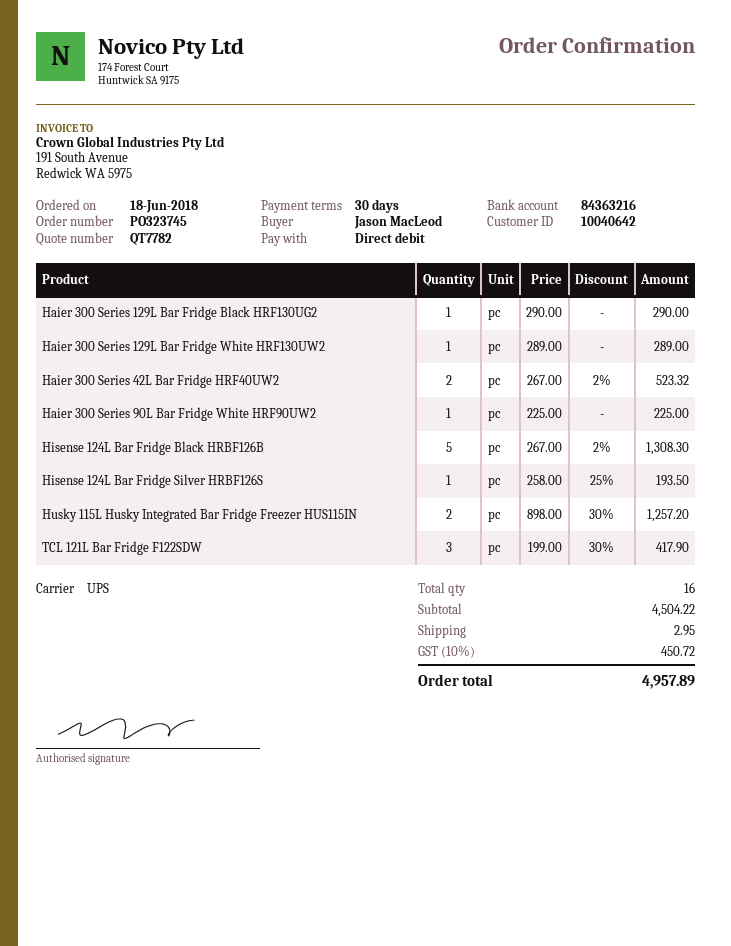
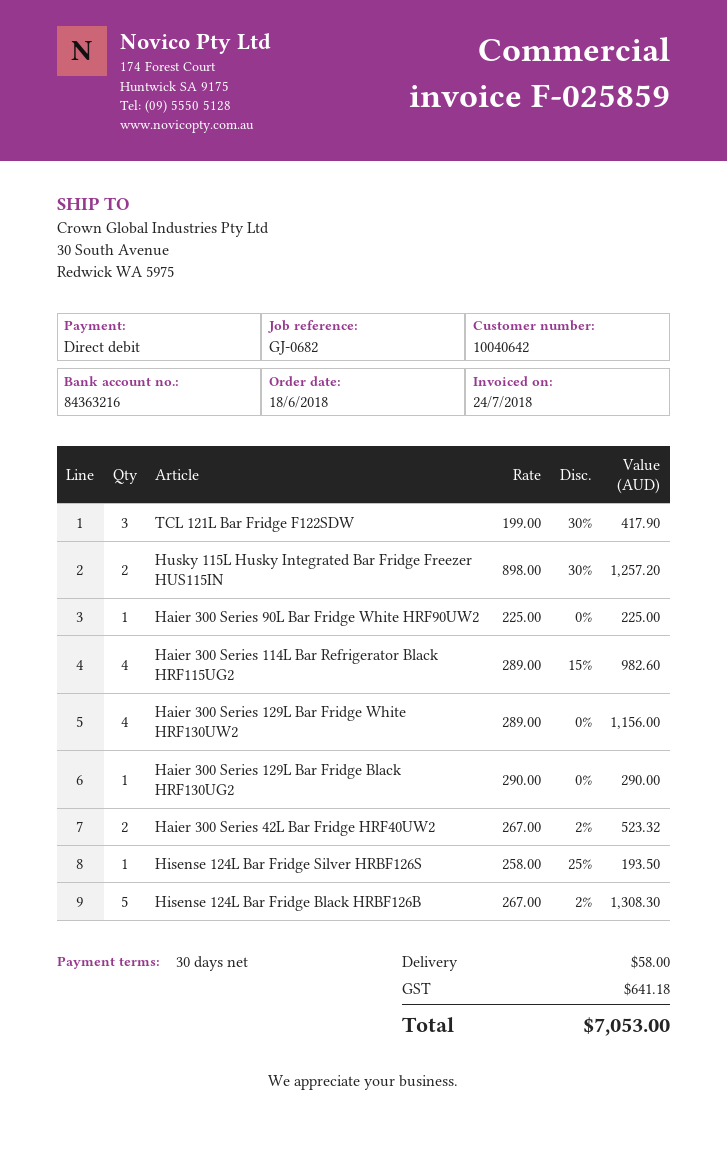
Haier 300 Series 129L Bar Fridge White HRF130UW2: 1 x 289.00 = 289.00 -> 4 x 289.00 = 1156.00
Haier 300 Series 114L Bar Refrigerator Black HRF115UG2: none -> 4 x 289.00 - 15% = 982.60
shipping: 2.95 -> 58.00
tax: 450.72 -> 641.18
total: 4957.89 -> 7053.00

